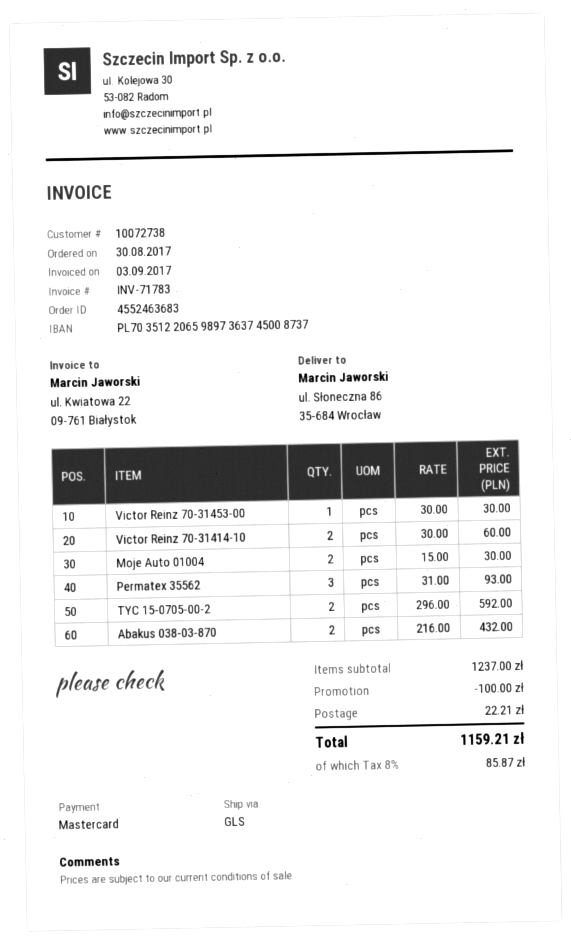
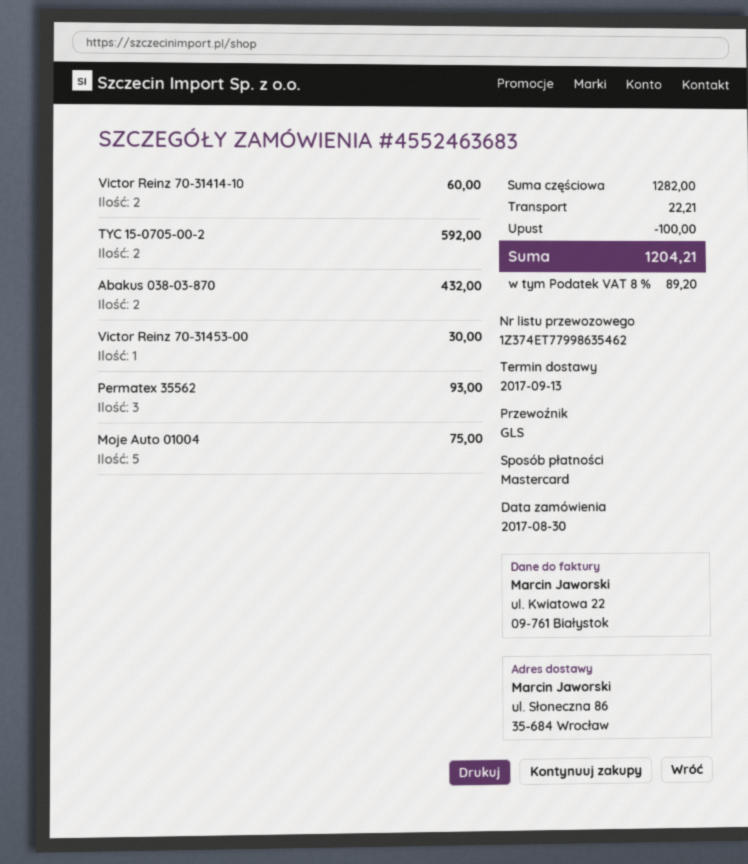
Moje Auto 01004: 2 for 30.00 -> 5 for 75.00
subtotal: 1237.00 -> 1282.00
tax: 8% = 85.87 -> 8% = 89.20
total: 1159.21 -> 1204.21

